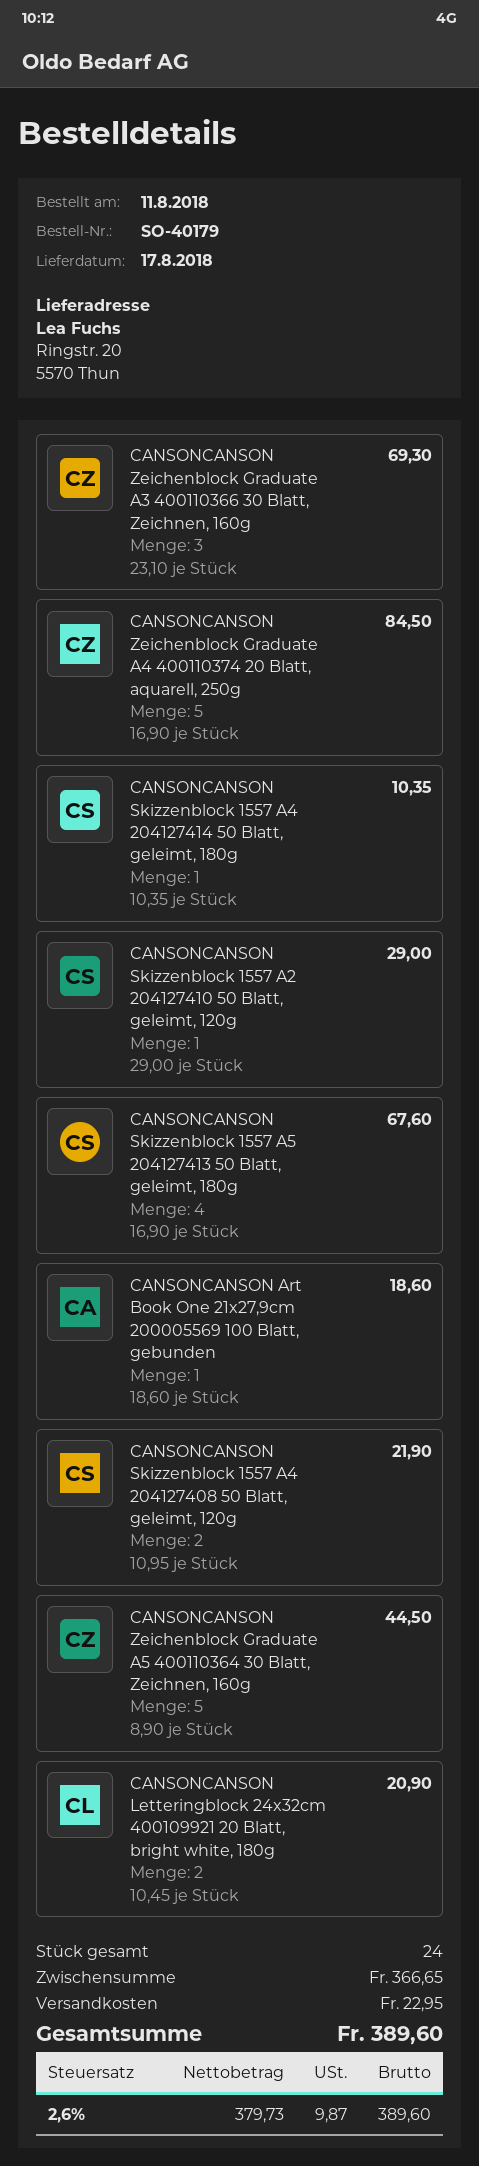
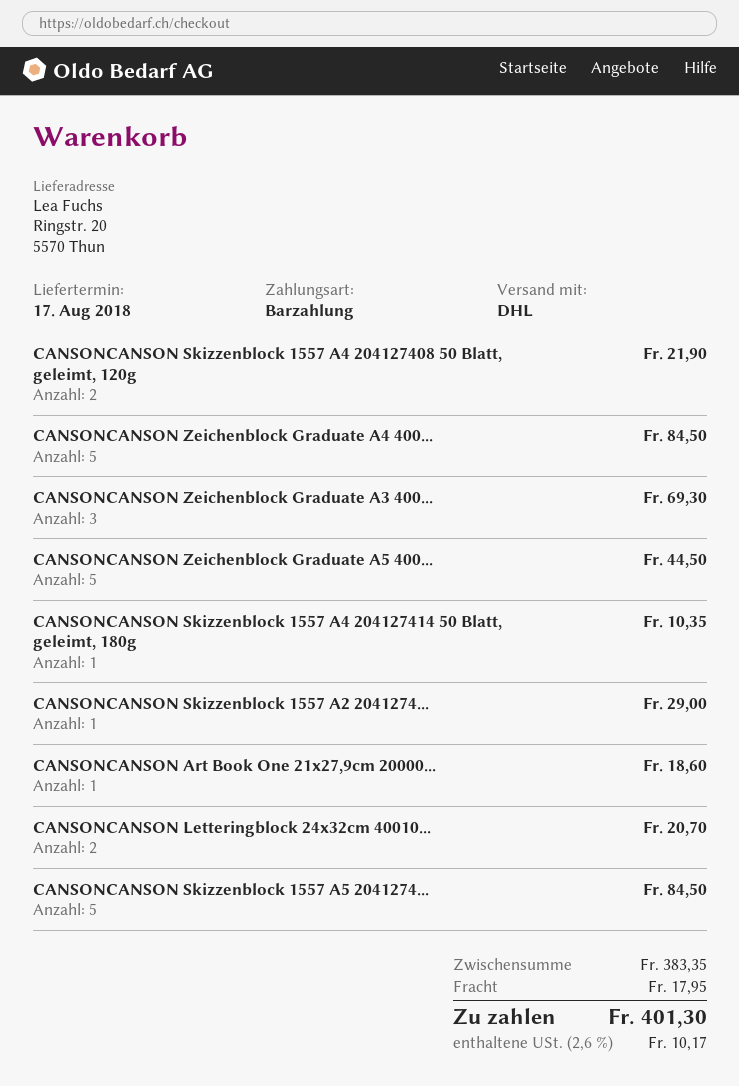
CANSONCANSON Skizzenblock 1557 A5 204127413 50 Blatt, geleimt, 180g: 4 for 67.60 -> 5 for 84.50
CANSONCANSON Letteringblock 24x32cm 400109921 20 Blatt, bright white, 180g: 2 for 20.90 -> 2 for 20.70
subtotal: 366.65 -> 383.35
shipping: 22.95 -> 17.95
tax: 2.6% = 9.87 -> 2.6% = 10.17
total: 389.60 -> 401.30

